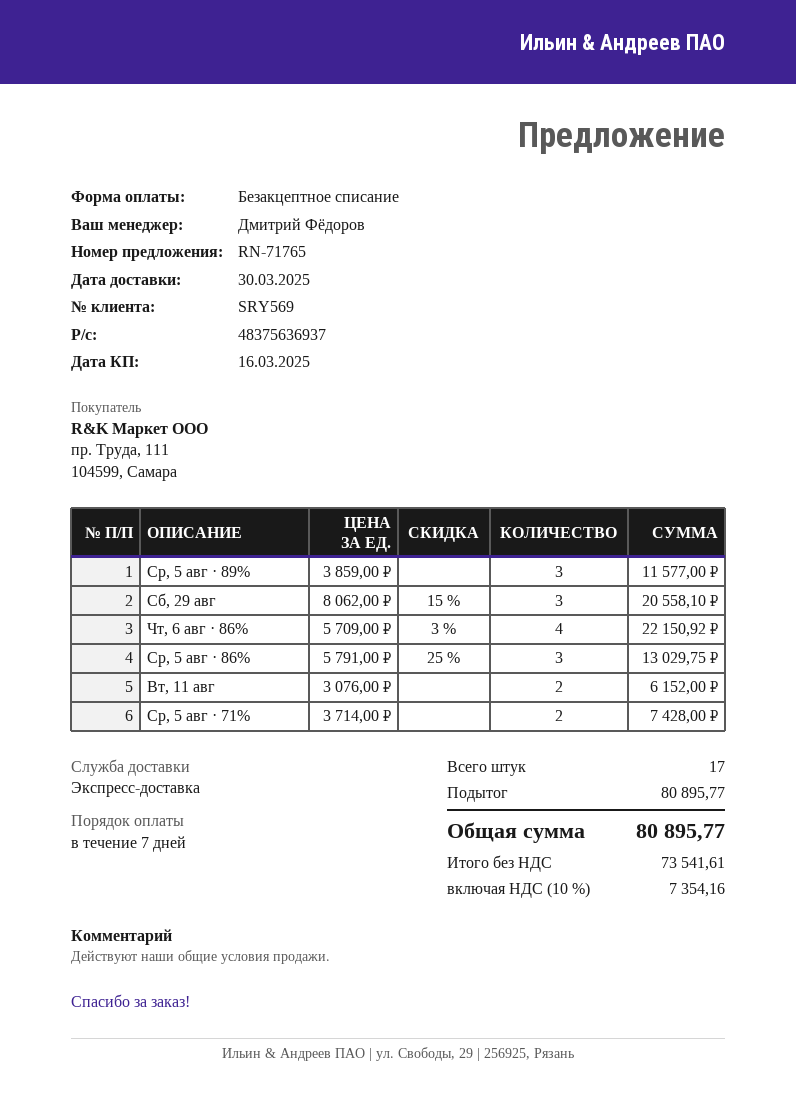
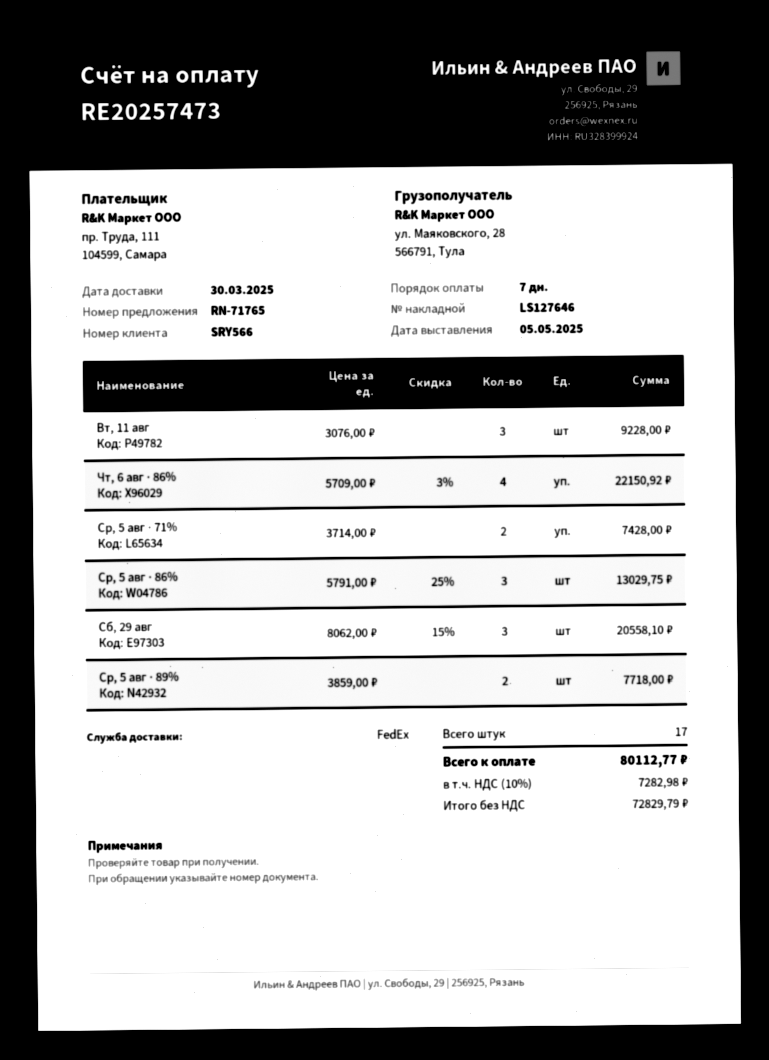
customer number: SRY569 -> SRY566
shipping method: express -> FedEx
Ср, 5 авг · 89%: 3 x 3859.00 = 11577.00 -> 2 x 3859.00 = 7718.00
Вт, 11 авг: 2 x 3076.00 = 6152.00 -> 3 x 3076.00 = 9228.00
net: 73541.61 -> 72829.79
tax: 10% = 7354.16 -> 10% = 7282.98
total: 80895.77 -> 80112.77

